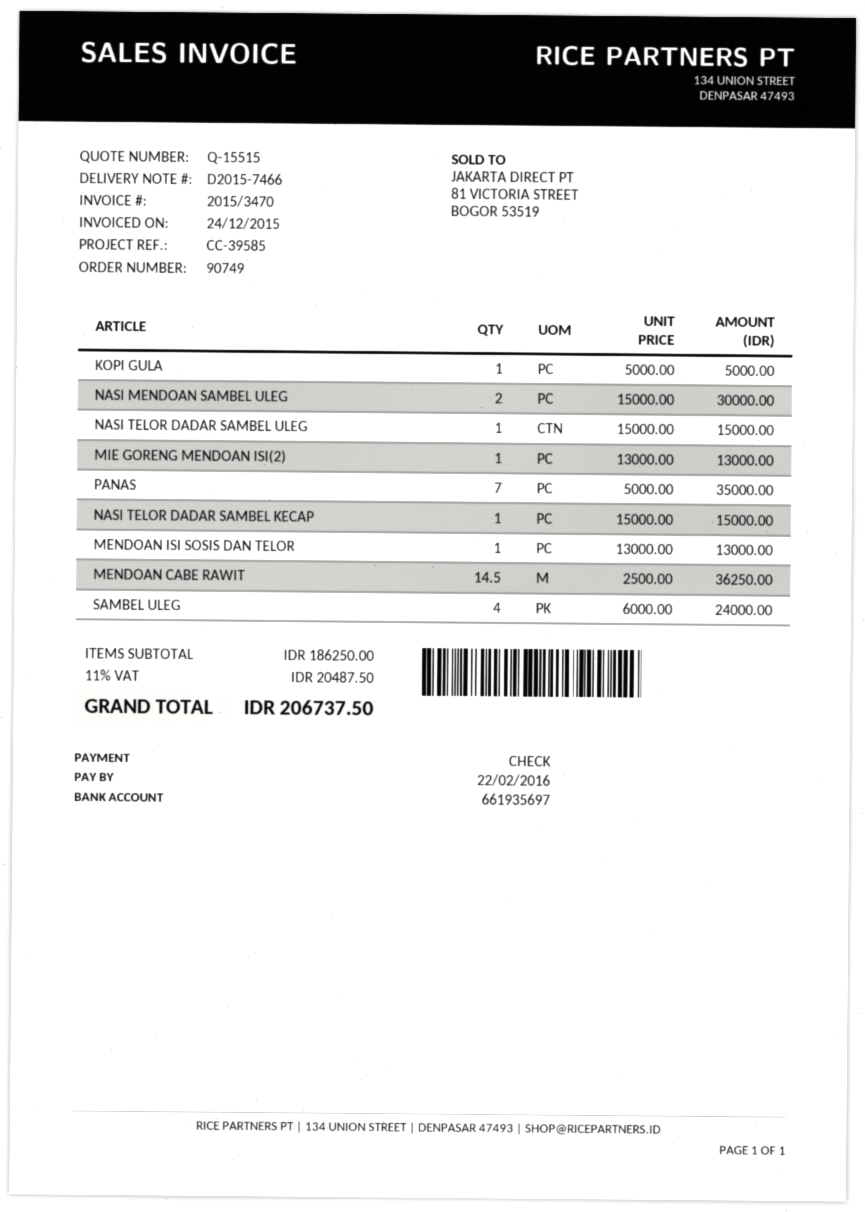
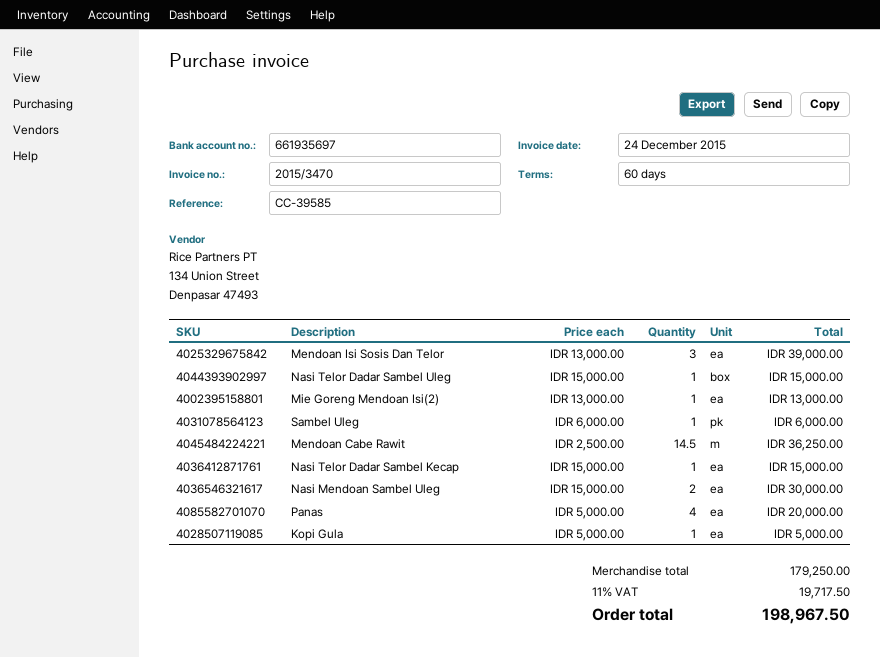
PANAS: 7 x 5000.00 = 35000.00 -> 4 x 5000.00 = 20000.00
MENDOAN ISI SOSIS DAN TELOR: 1 x 13000.00 = 13000.00 -> 3 x 13000.00 = 39000.00
SAMBEL ULEG: 4 x 6000.00 = 24000.00 -> 1 x 6000.00 = 6000.00
subtotal: 186250.00 -> 179250.00
tax: 11% = 20487.50 -> 11% = 19717.50
total: 206737.50 -> 198967.50

